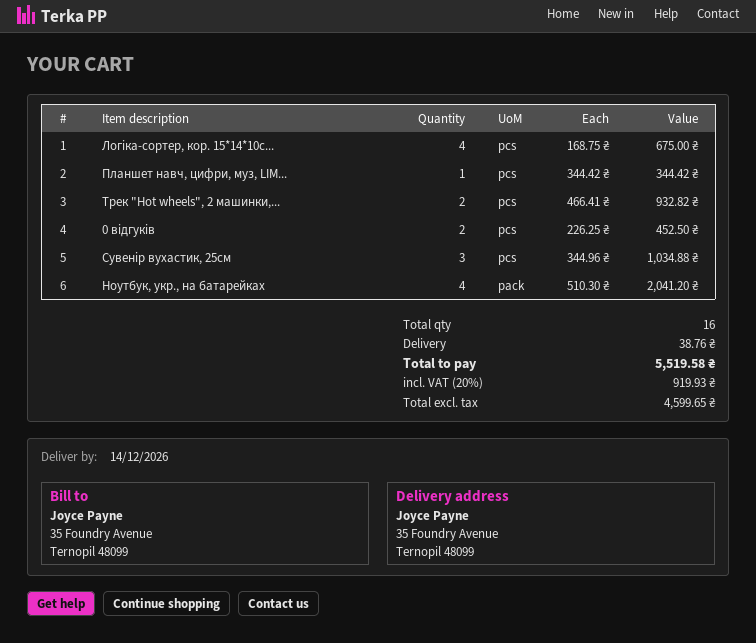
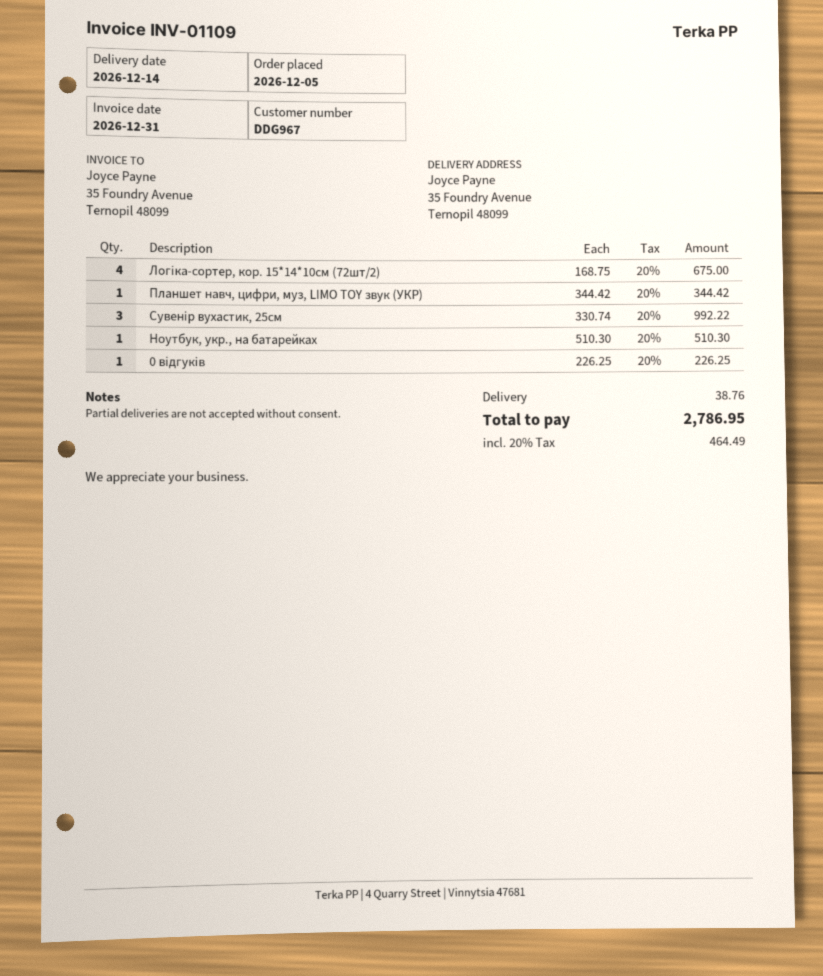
Трек "Hot wheels", 2 машинки,...: 2 x 466.41 = 932.82 -> none
0 відгуків: 2 x 226.25 = 452.50 -> 1 x 226.25 = 226.25
Сувенір вухастик, 25см: 3 x 344.96 = 1034.88 -> 3 x 330.74 = 992.22
Ноутбук, укр., на батарейках: 4 x 510.30 = 2041.20 -> 1 x 510.30 = 510.30
tax: 20% = 919.93 -> 20% = 464.49
total: 5519.58 -> 2786.95

